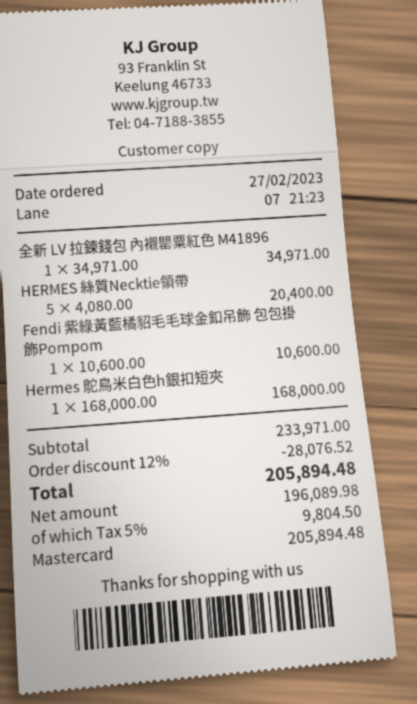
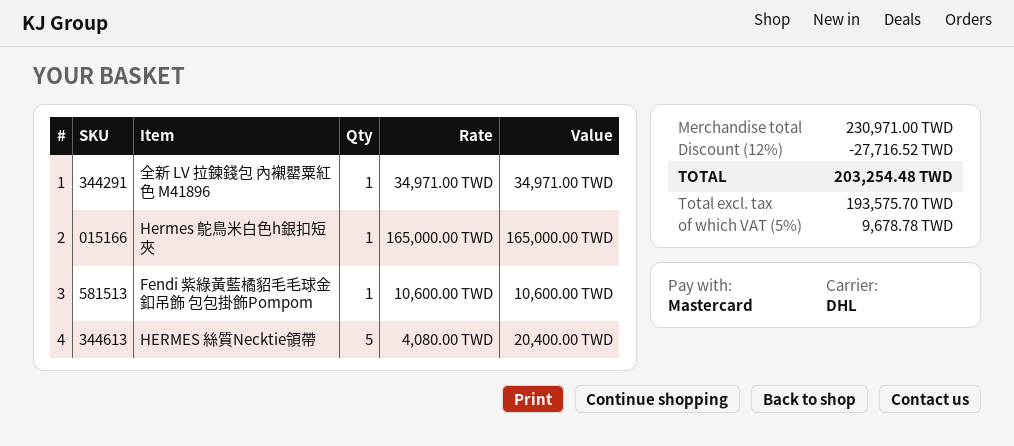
Hermes 鴕鳥米白色h銀扣短夾: 1 x 168000.00 = 168000.00 -> 1 x 165000.00 = 165000.00
subtotal: 233971.00 -> 230971.00
discount: 12% = 28076.52 -> 12% = 27716.52
net: 196089.98 -> 193575.70
tax: 5% = 9804.50 -> 5% = 9678.78
total: 205894.48 -> 203254.48

